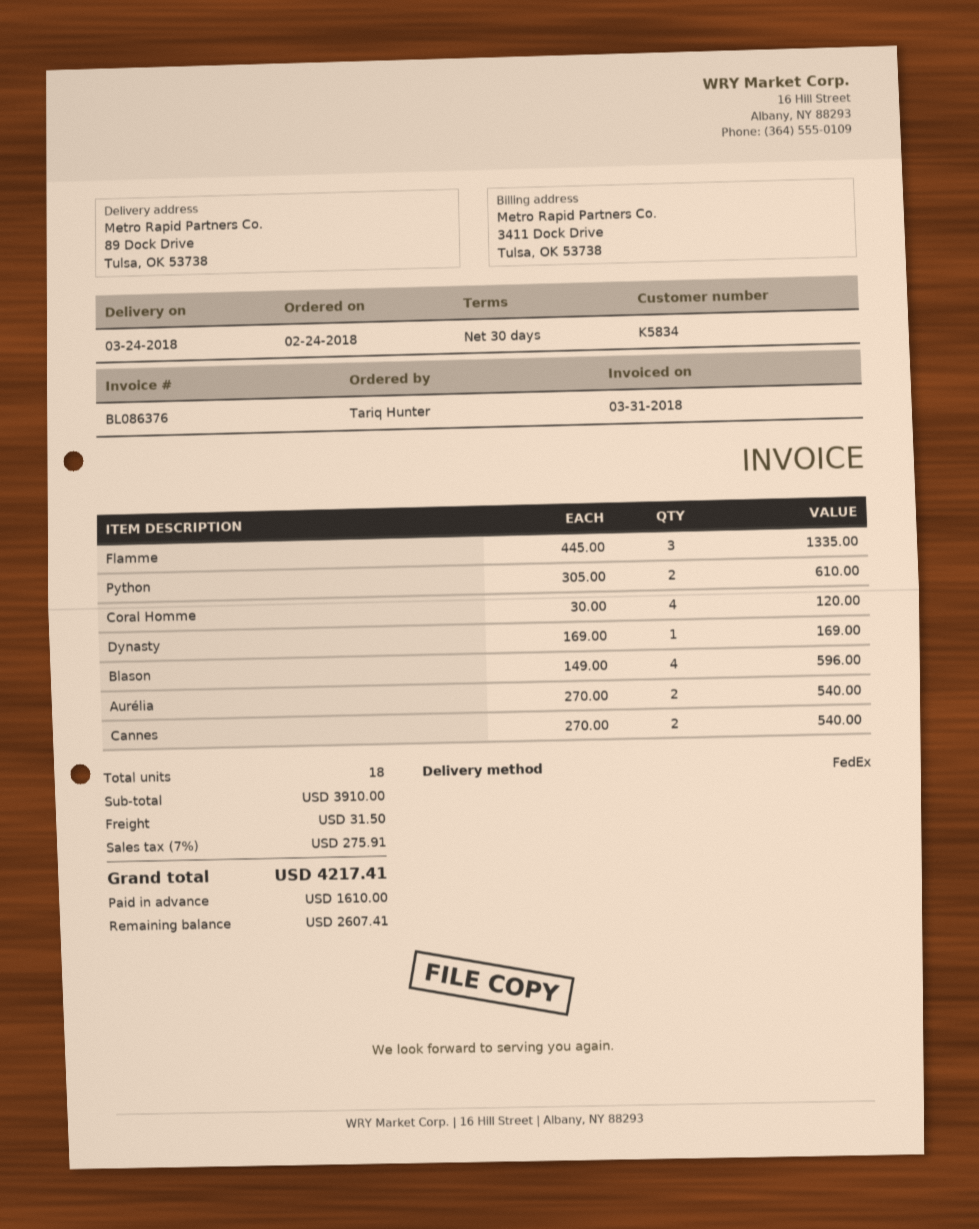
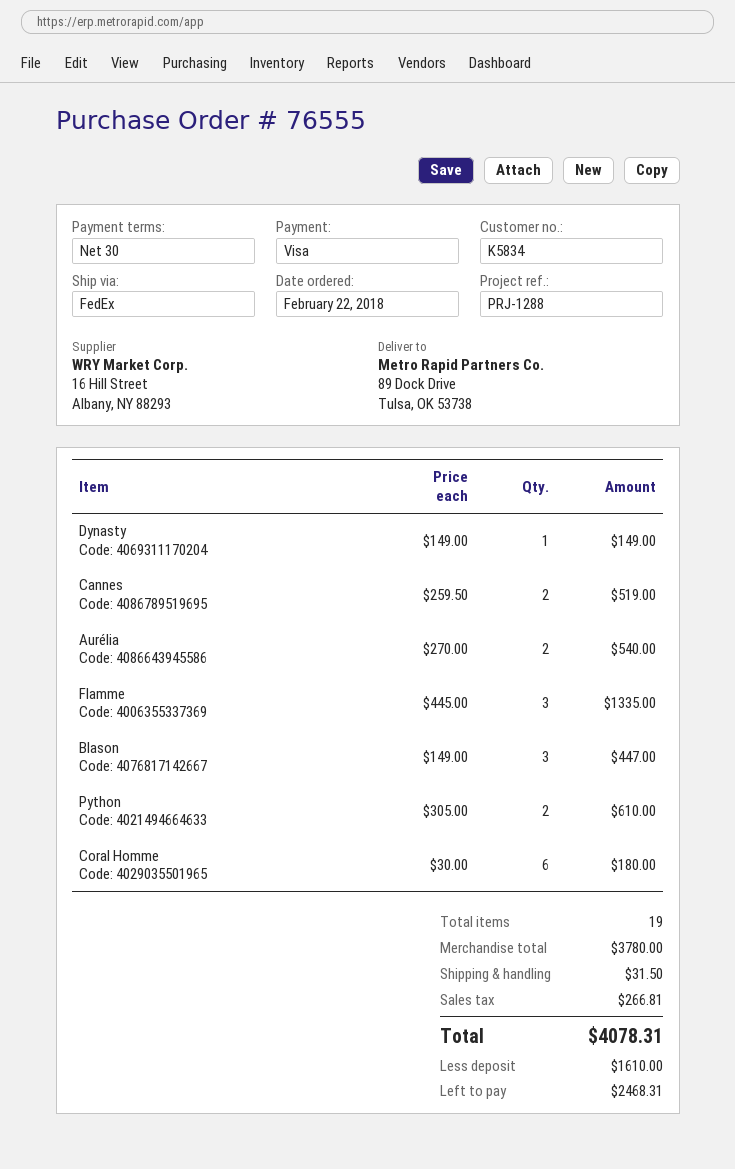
order date: 2018-02-24 -> 2018-02-22
Coral Homme: 4 x 30.00 = 120.00 -> 6 x 30.00 = 180.00
Dynasty: 1 x 169.00 = 169.00 -> 1 x 149.00 = 149.00
Blason: 4 x 149.00 = 596.00 -> 3 x 149.00 = 447.00
Cannes: 2 x 270.00 = 540.00 -> 2 x 259.50 = 519.00
total quantity: 18 -> 19
subtotal: 3910.00 -> 3780.00
tax: 275.91 -> 266.81
total: 4217.41 -> 4078.31
balance: 2607.41 -> 2468.31

